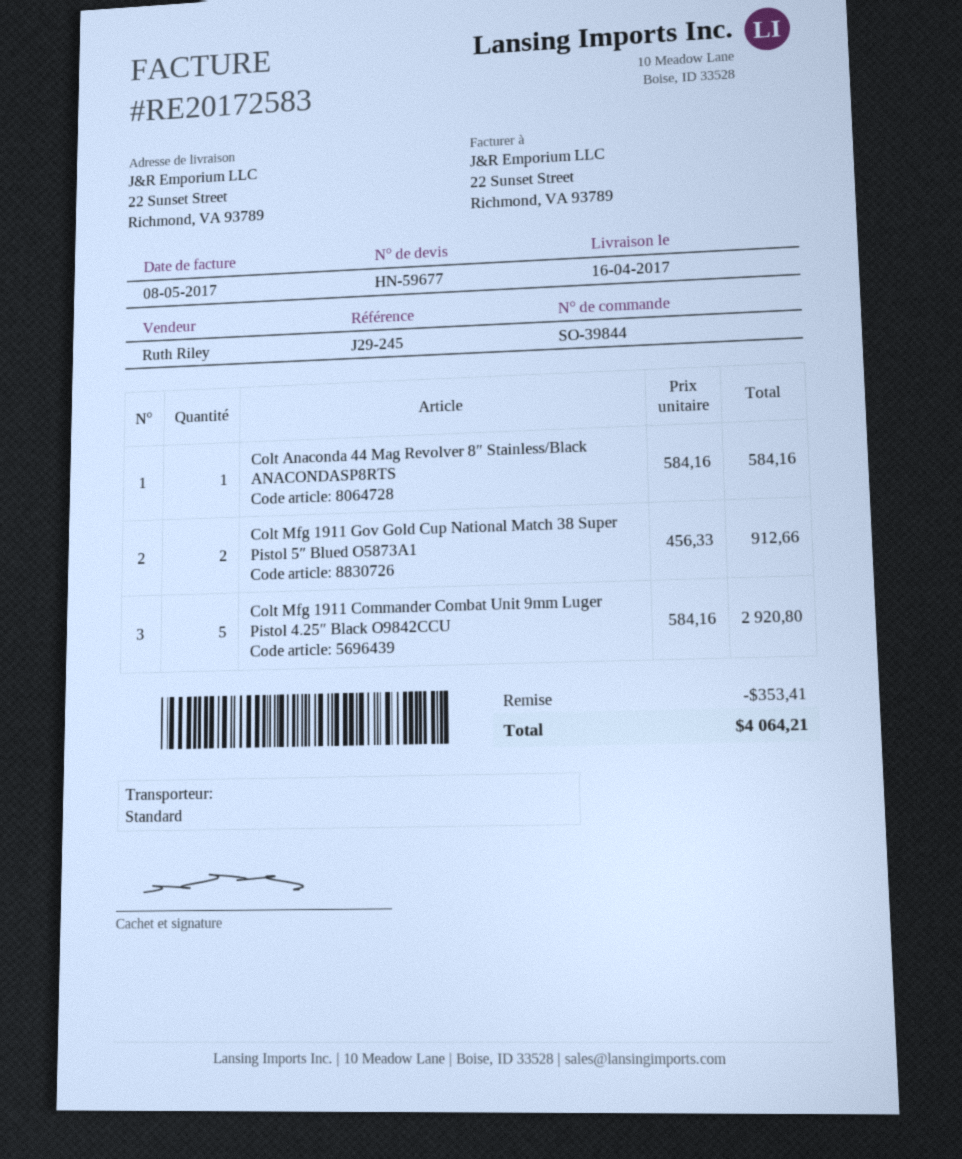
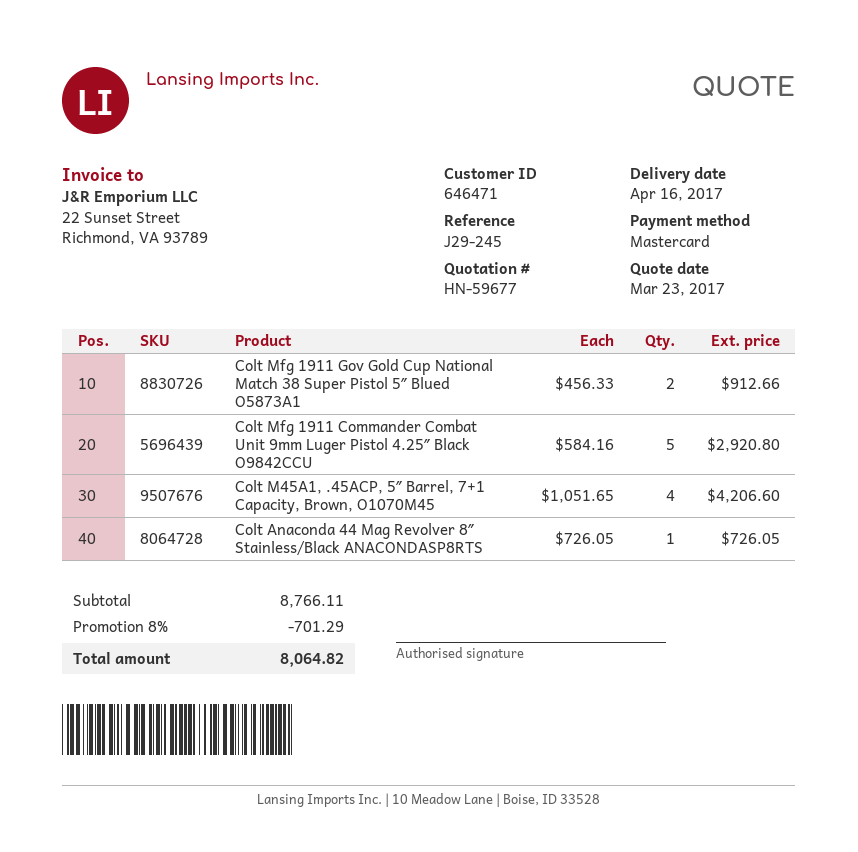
Colt Anaconda 44 Mag Revolver 8″ Stainless/Black ANACONDASP8RTS: 1 x 584.16 = 584.16 -> 1 x 726.05 = 726.05
Colt M45A1, .45ACP, 5″ Barrel, 7+1 Capacity, Brown, O1070M45: none -> 4 x 1051.65 = 4206.60
discount: 353.41 -> 701.29
total: 4064.21 -> 8064.82

